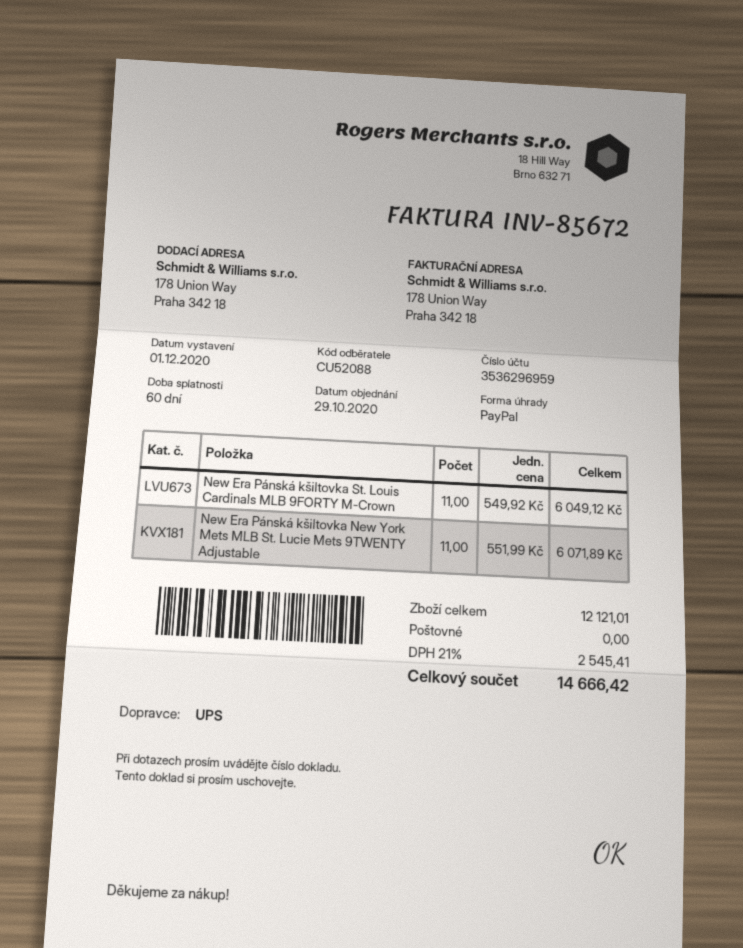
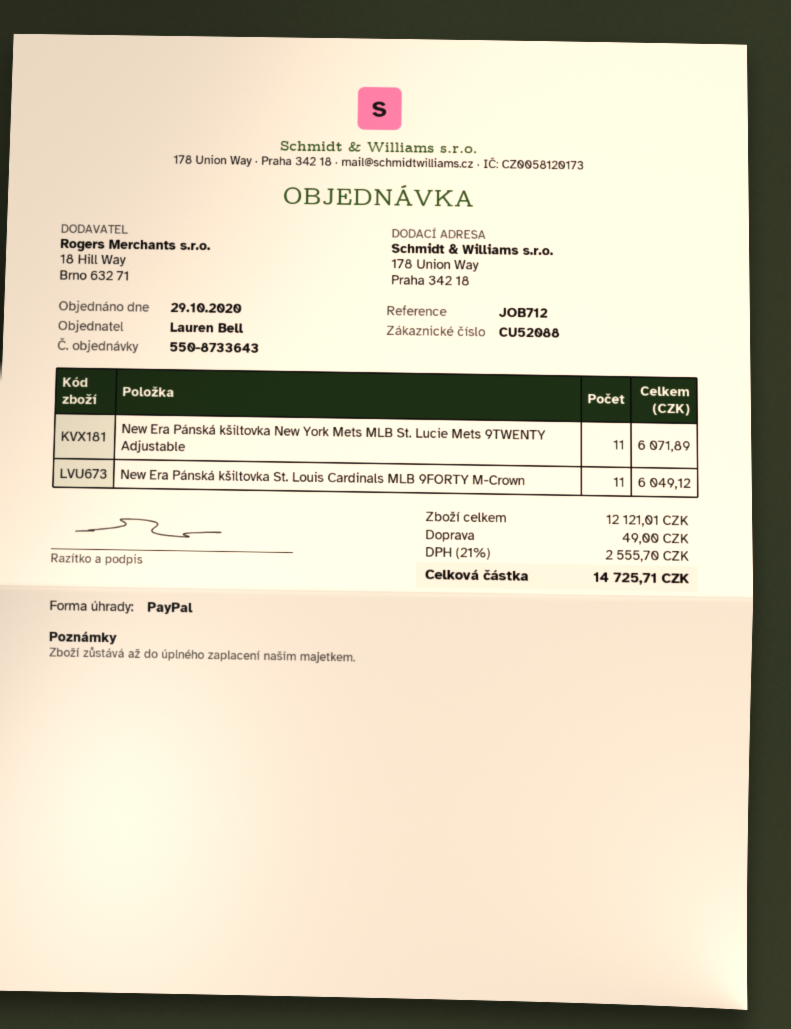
shipping: 0.00 -> 49.00
tax: 21% = 2545.41 -> 21% = 2555.70
total: 14666.42 -> 14725.71

